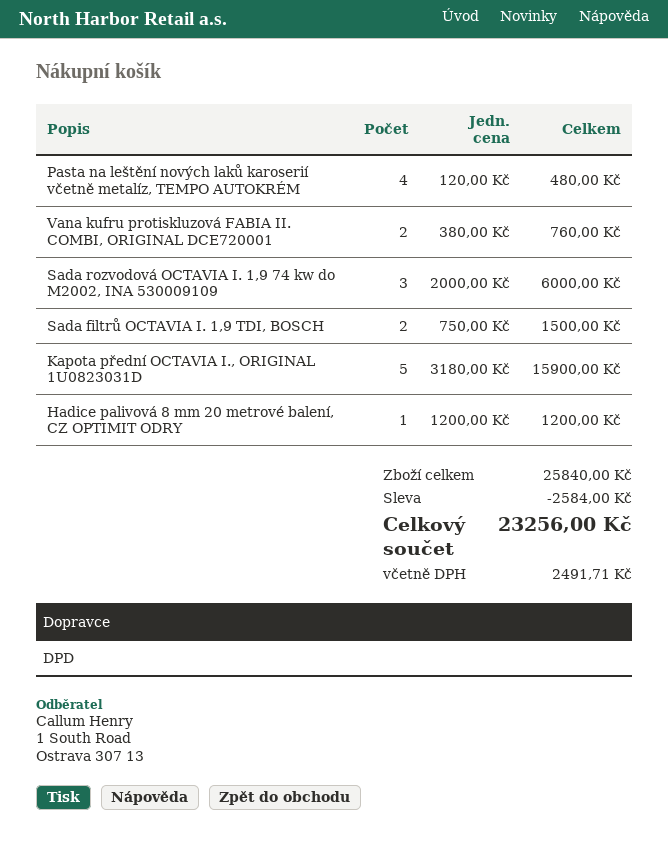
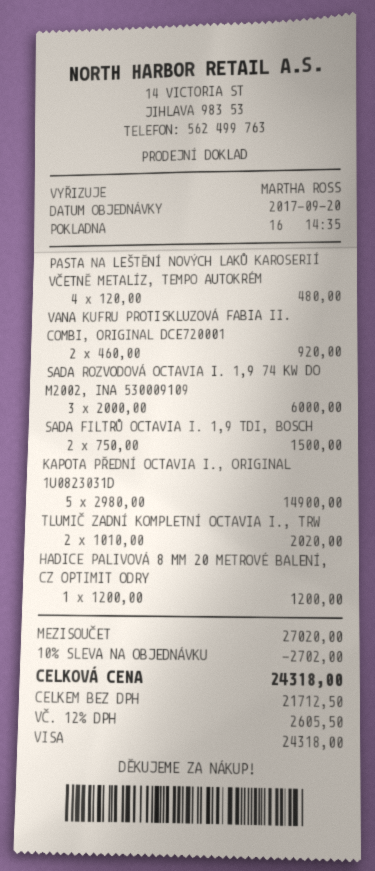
Vana kufru protiskluzová FABIA II. COMBI, ORIGINAL DCE720001: 2 x 380.00 = 760.00 -> 2 x 460.00 = 920.00
Kapota přední OCTAVIA I., ORIGINAL 1U0823031D: 5 x 3180.00 = 15900.00 -> 5 x 2980.00 = 14900.00
TLUMIČ ZADNÍ KOMPLETNÍ OCTAVIA I., TRW: none -> 2 x 1010.00 = 2020.00
subtotal: 25840.00 -> 27020.00
discount: 2584.00 -> 2702.00
tax: 2491.71 -> 2605.50
total: 23256.00 -> 24318.00

